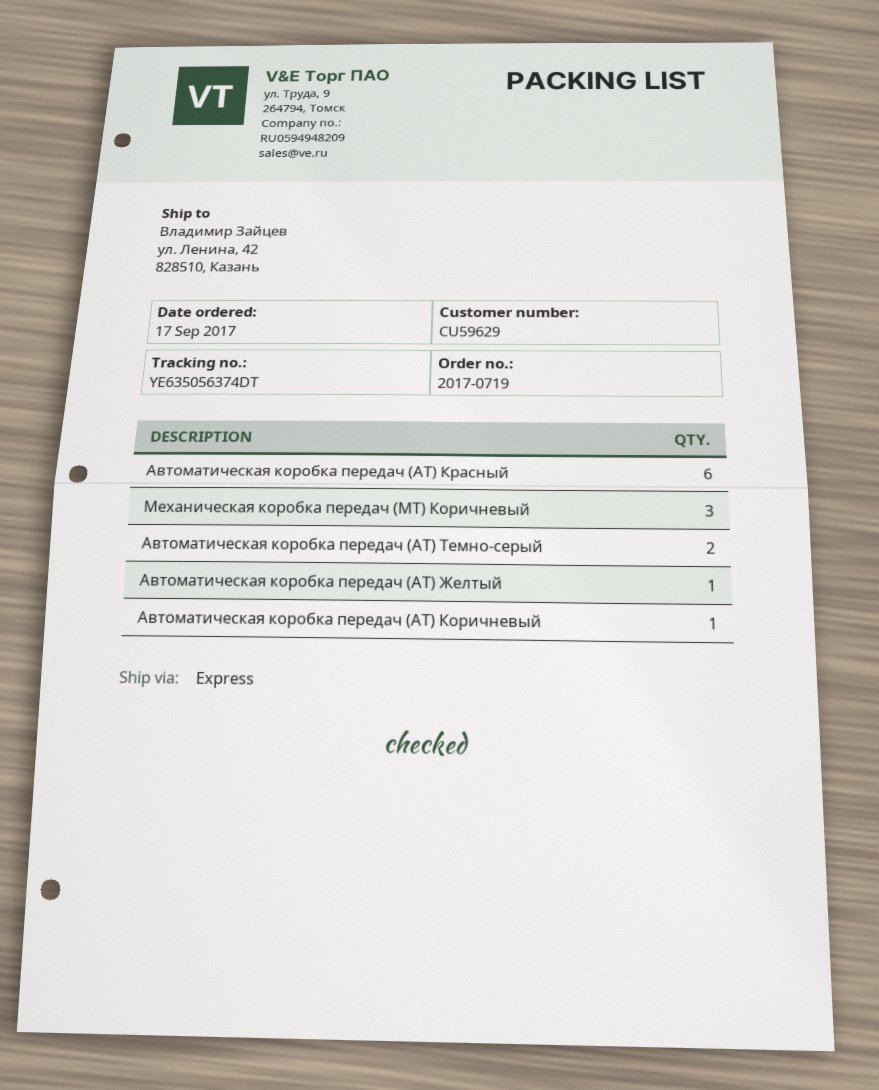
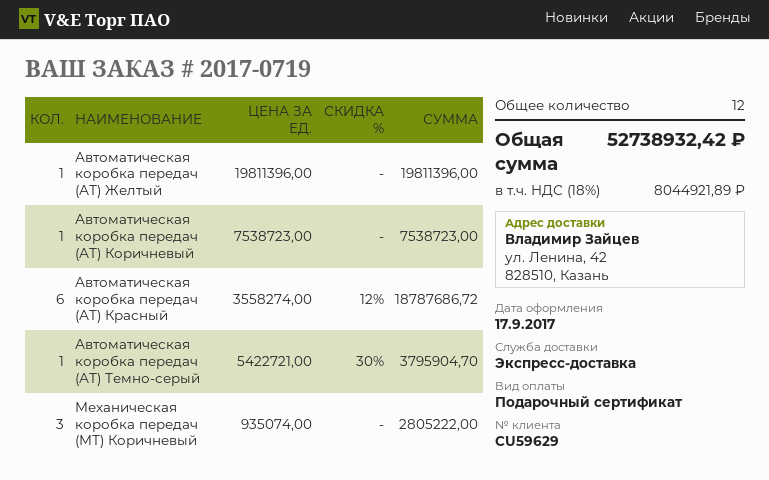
Автоматическая коробка передач (АТ) Темно-серый: 2 -> 1

